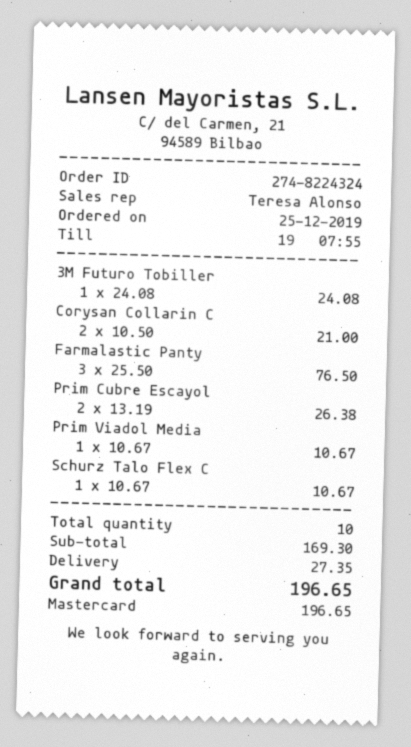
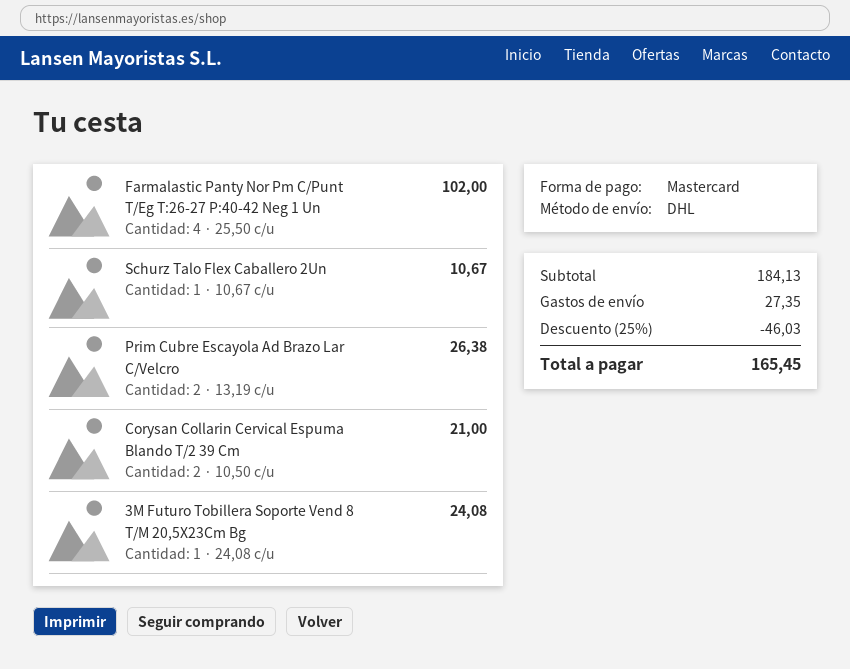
Farmalastic Panty: 3 x 25.50 = 76.50 -> 4 x 25.50 = 102.00
Prim Viadol Media: 1 x 10.67 = 10.67 -> none
subtotal: 169.30 -> 184.13
discount: none -> 25% = 46.03
total: 196.65 -> 165.45

